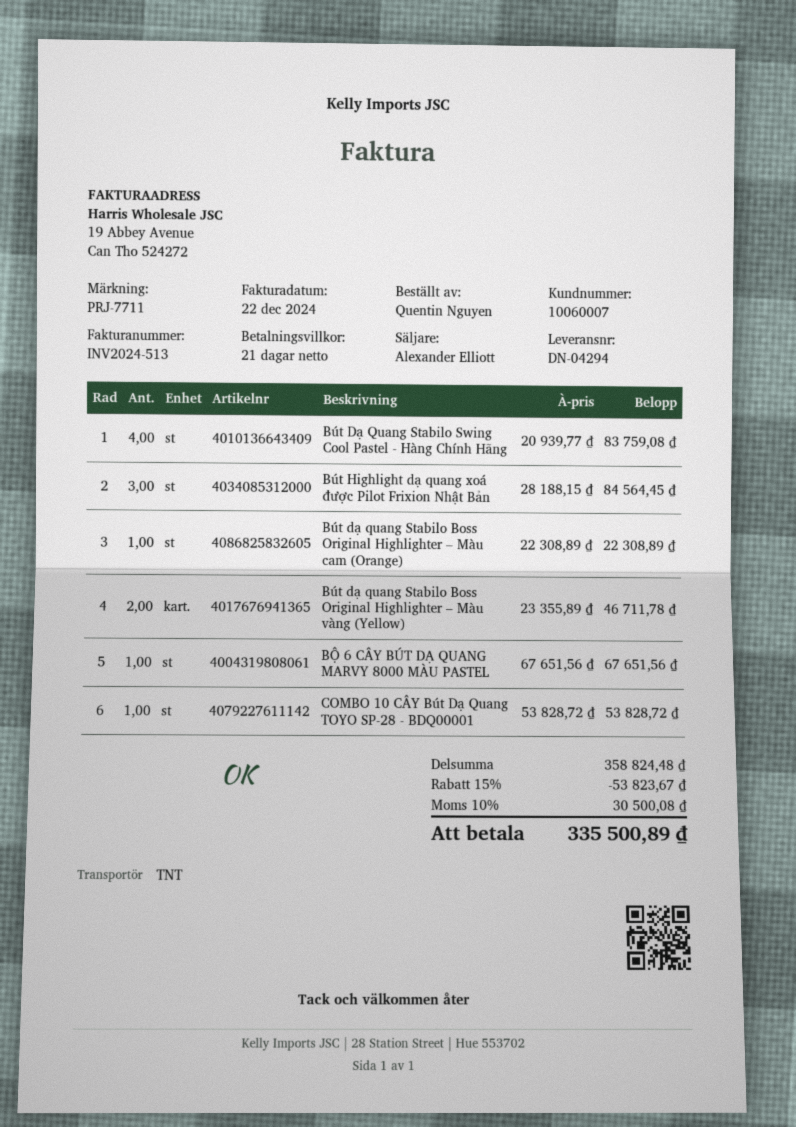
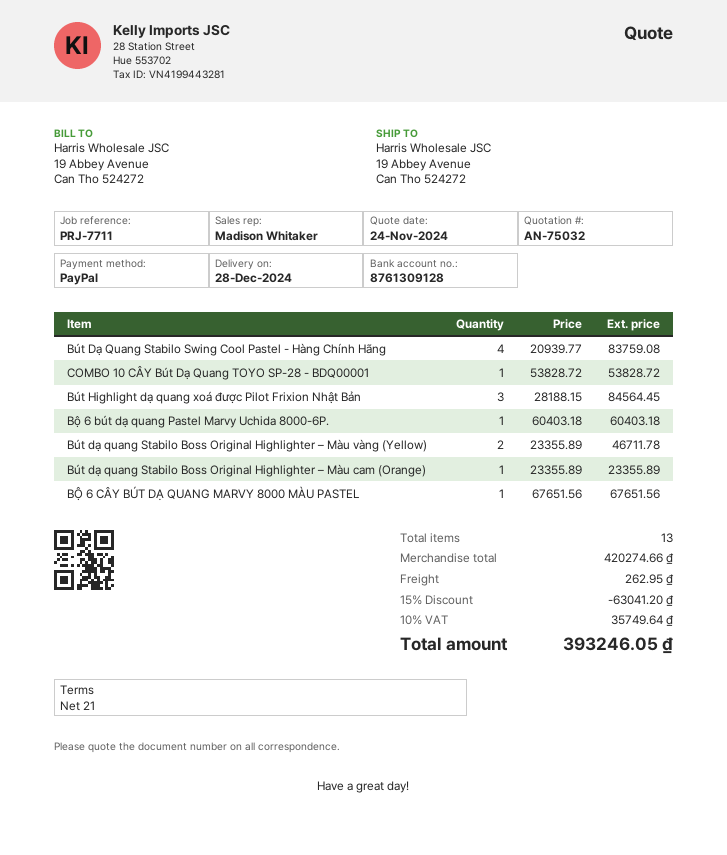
sales rep: Alexander Elliott -> Madison Whitaker
Bút dạ quang Stabilo Boss Original Highlighter – Màu cam (Orange): 1 x 22308.89 = 22308.89 -> 1 x 23355.89 = 23355.89
Bộ 6 bút dạ quang Pastel Marvy Uchida 8000-6P.: none -> 1 x 60403.18 = 60403.18
subtotal: 358824.48 -> 420274.66
discount: 15% = 53823.67 -> 15% = 63041.20
shipping: none -> 262.95
tax: 10% = 30500.08 -> 10% = 35749.64
total: 335500.89 -> 393246.05

